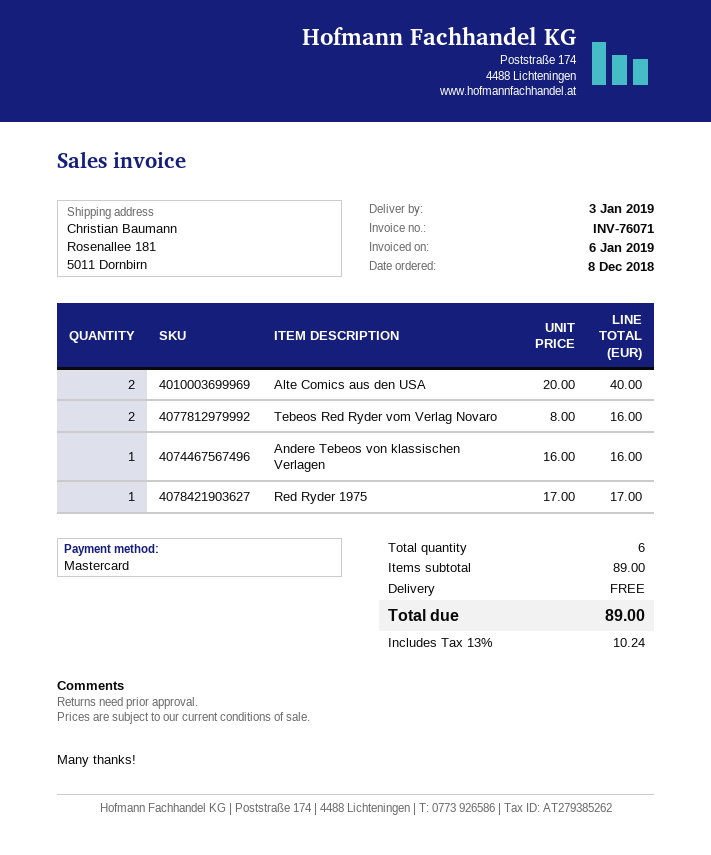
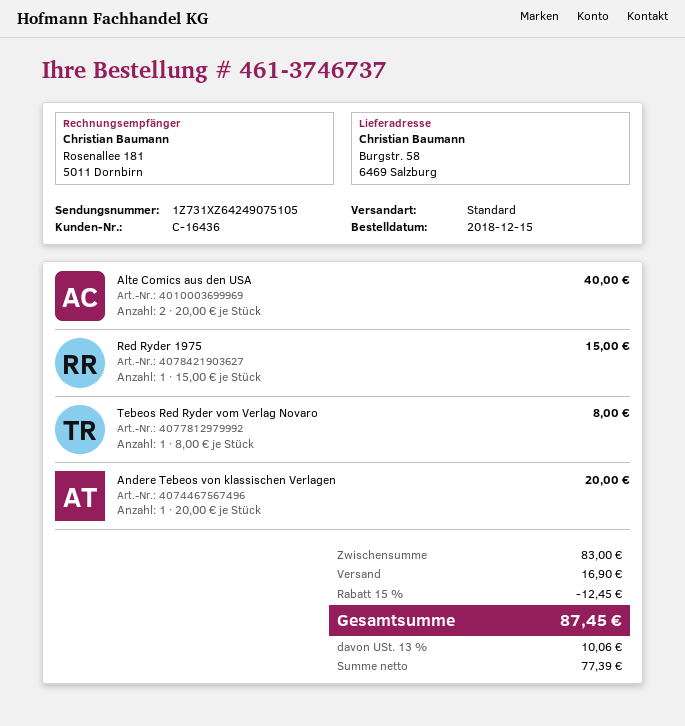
order date: 2018-12-08 -> 2018-12-15
ship to: Rosenallee 181, 5011 Dornbirn -> Burgstr. 58, 6469 Salzburg
Tebeos Red Ryder vom Verlag Novaro: 2 x 8.00 = 16.00 -> 1 x 8.00 = 8.00
Andere Tebeos von klassischen Verlagen: 1 x 16.00 = 16.00 -> 1 x 20.00 = 20.00
Red Ryder 1975: 1 x 17.00 = 17.00 -> 1 x 15.00 = 15.00
subtotal: 89.00 -> 83.00
discount: none -> 15% = 12.45
shipping: 0.00 -> 16.90
tax: 13% = 10.24 -> 13% = 10.06
total: 89.00 -> 87.45

